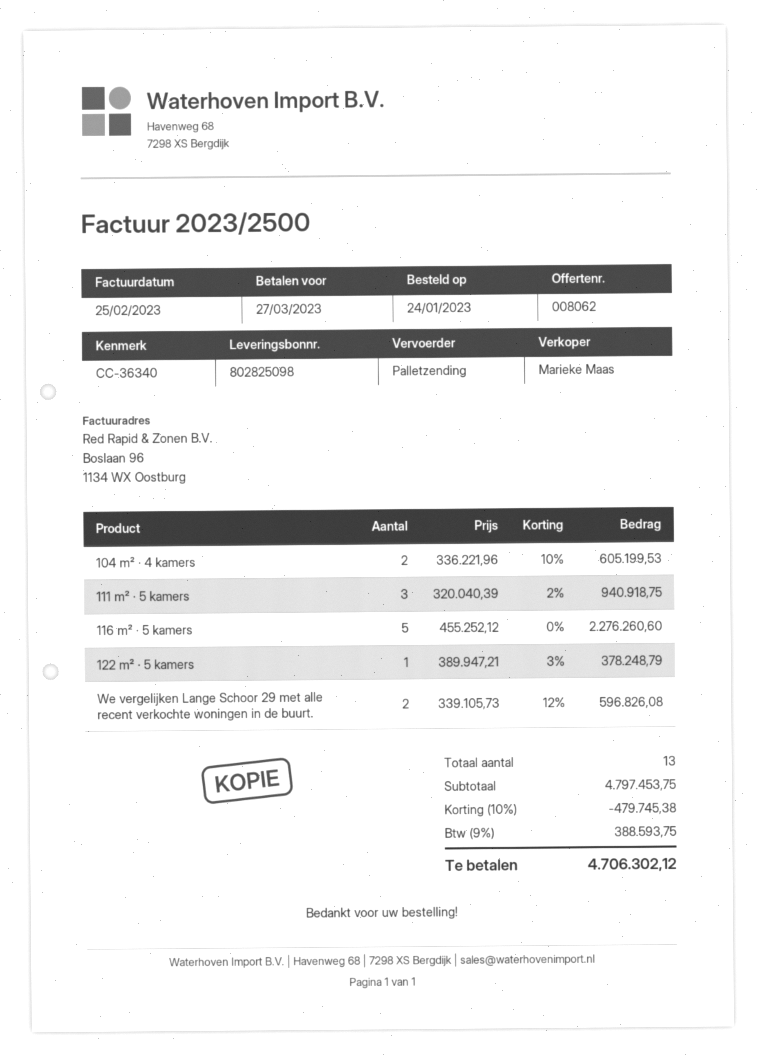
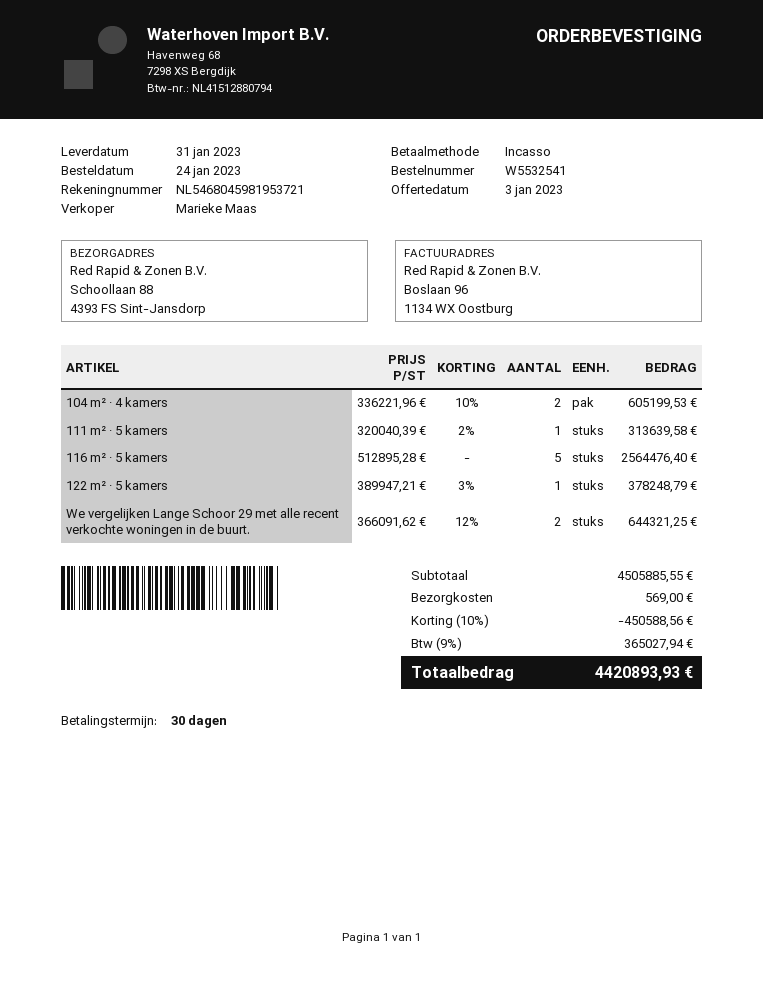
111 m² · 5 kamers: 3 x 320040.39 - 2% = 940918.75 -> 1 x 320040.39 - 2% = 313639.58
116 m² · 5 kamers: 5 x 455252.12 = 2276260.60 -> 5 x 512895.28 = 2564476.40
We vergelijken Lange Schoor 29 met alle recent verkochte woningen in de buurt.: 2 x 339105.73 - 12% = 596826.08 -> 2 x 366091.62 - 12% = 644321.25
subtotal: 4797453.75 -> 4505885.55
discount: 10% = 479745.38 -> 10% = 450588.56
shipping: none -> 569.00
tax: 9% = 388593.75 -> 9% = 365027.94
total: 4706302.12 -> 4420893.93

